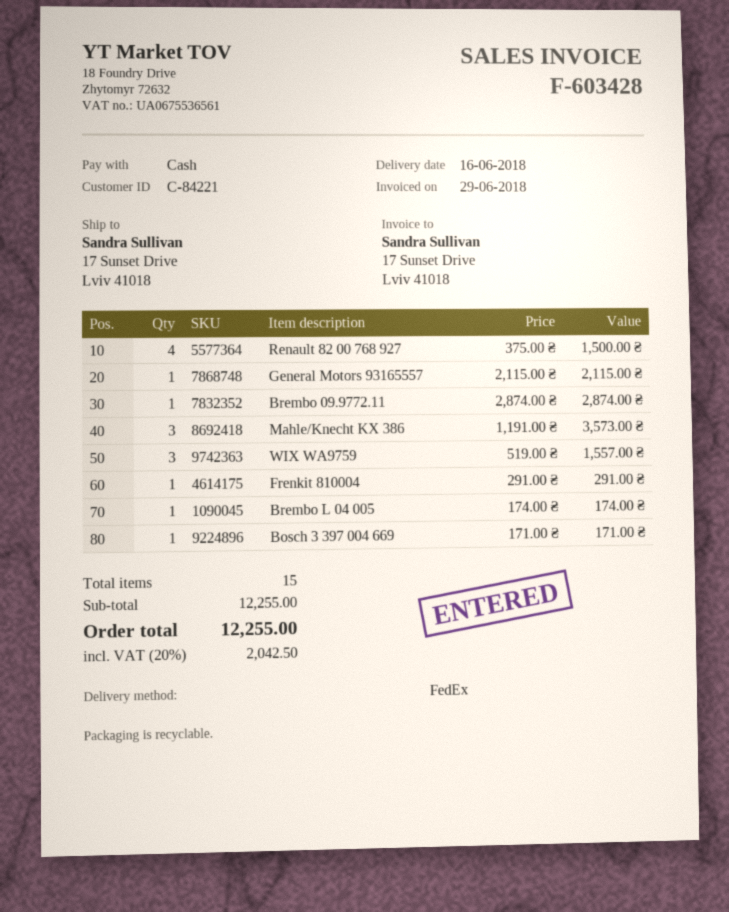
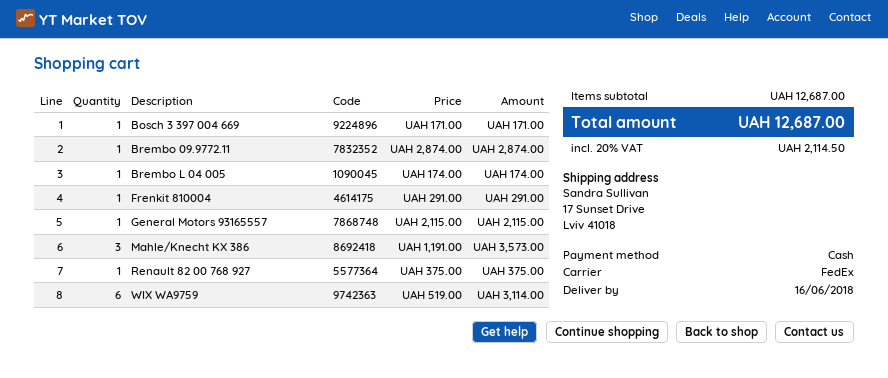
Renault 82 00 768 927: 4 x 375.00 = 1500.00 -> 1 x 375.00 = 375.00
WIX WA9759: 3 x 519.00 = 1557.00 -> 6 x 519.00 = 3114.00
subtotal: 12255.00 -> 12687.00
tax: 20% = 2042.50 -> 20% = 2114.50
total: 12255.00 -> 12687.00

